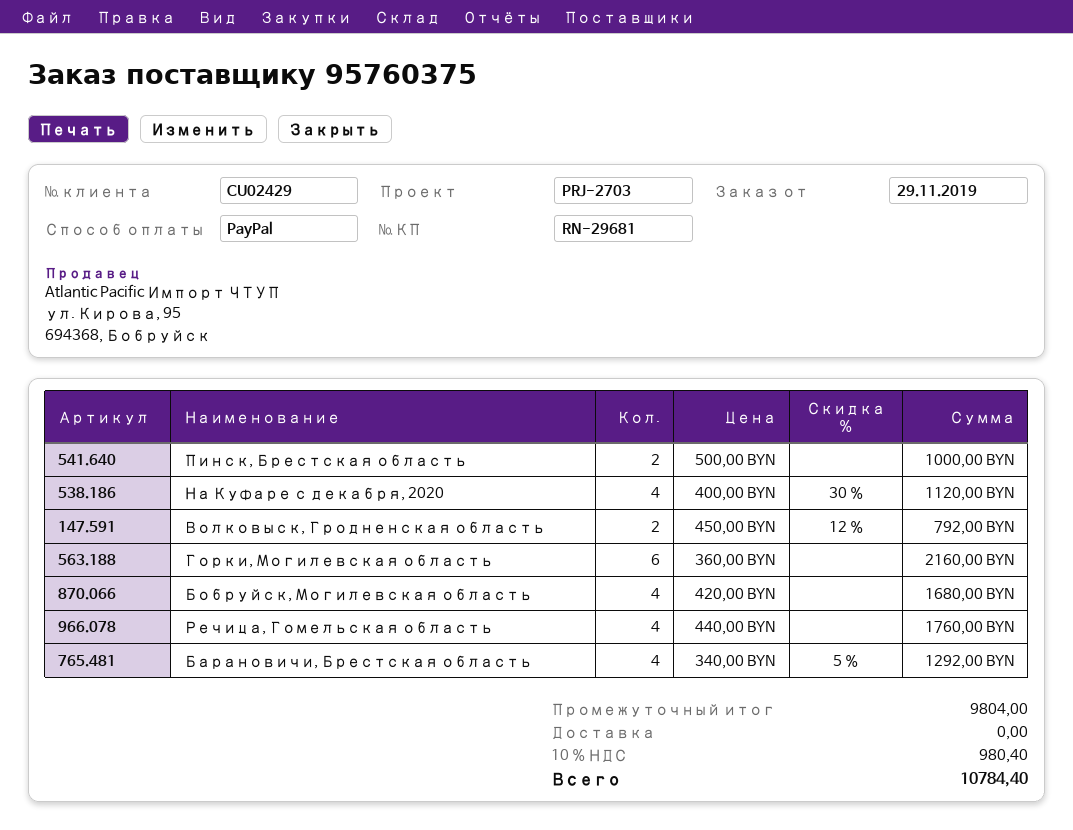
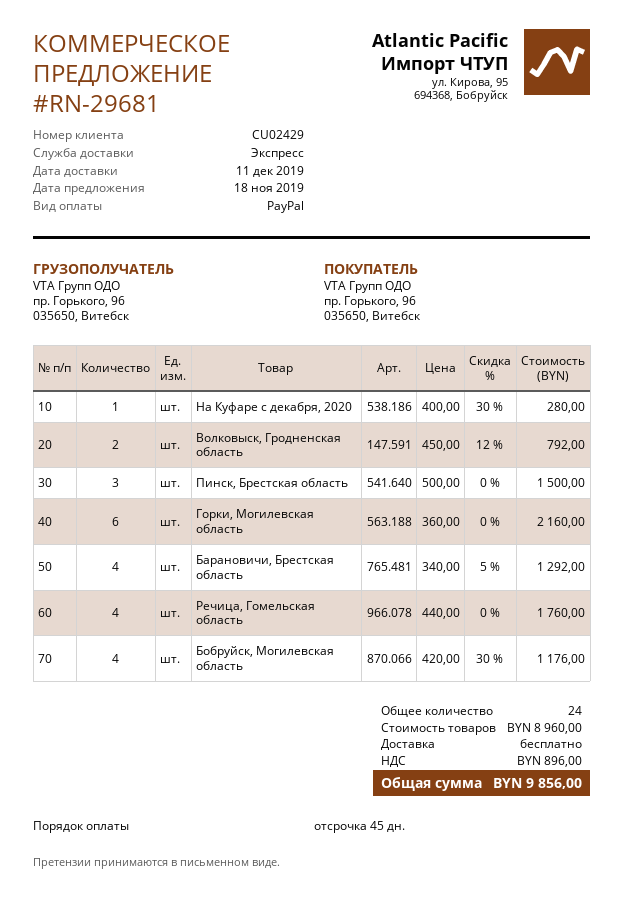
Пинск, Брестская область: 2 x 500.00 = 1000.00 -> 3 x 500.00 = 1500.00
На Куфаре с декабря, 2020: 4 x 400.00 - 30% = 1120.00 -> 1 x 400.00 - 30% = 280.00
Бобруйск, Могилевская область: 4 x 420.00 = 1680.00 -> 4 x 420.00 - 30% = 1176.00
subtotal: 9804.00 -> 8960.00
tax: 980.40 -> 896.00
total: 10784.40 -> 9856.00

